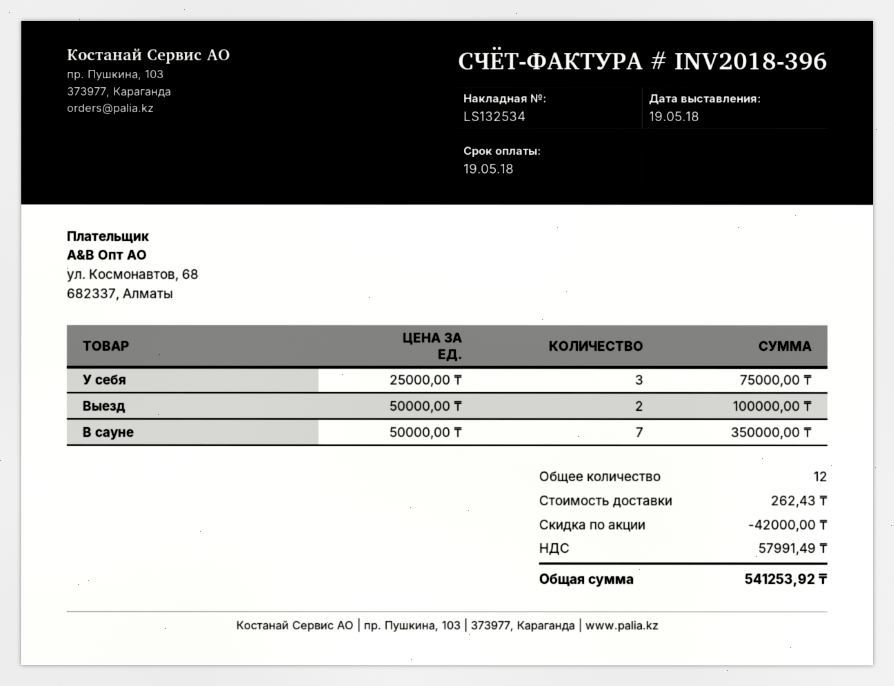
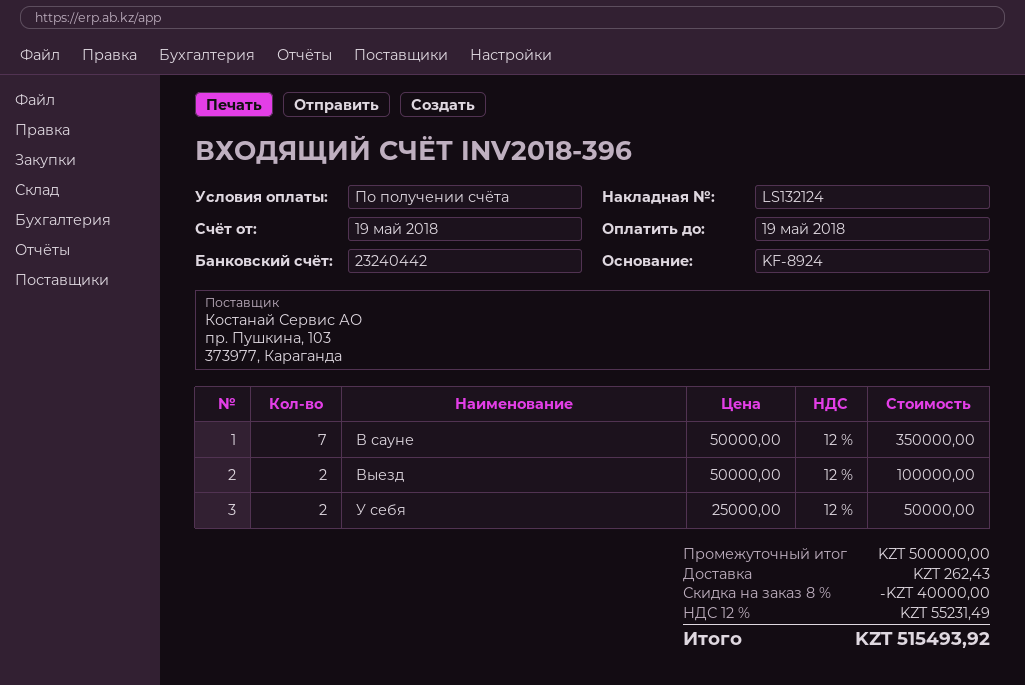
delivery note number: LS132534 -> LS132124
У себя: 3 x 25000.00 = 75000.00 -> 2 x 25000.00 = 50000.00
discount: 42000.00 -> 40000.00
tax: 57991.49 -> 55231.49
total: 541253.92 -> 515493.92

